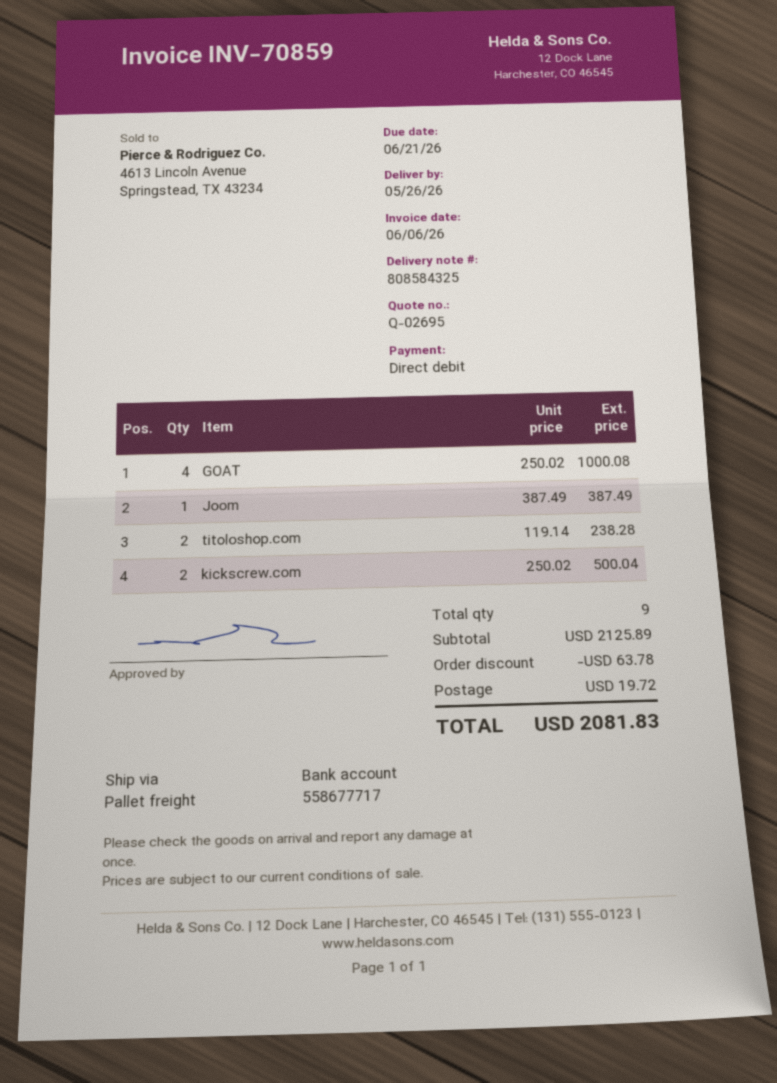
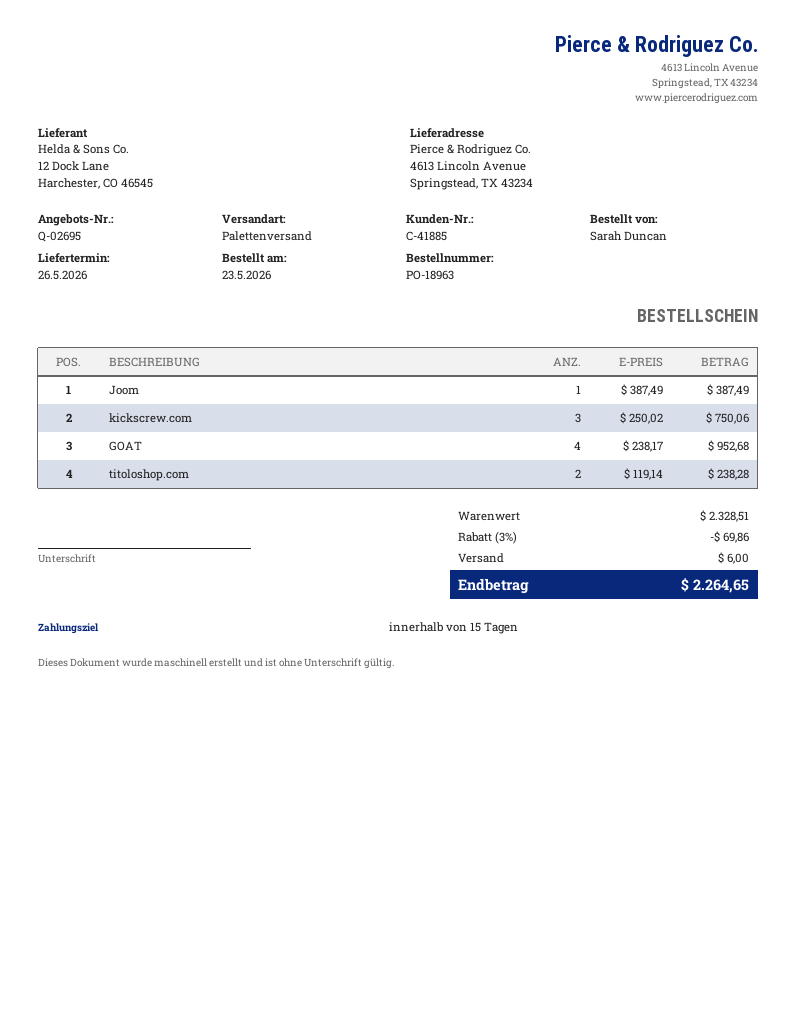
GOAT: 4 x 250.02 = 1000.08 -> 4 x 238.17 = 952.68
kickscrew.com: 2 x 250.02 = 500.04 -> 3 x 250.02 = 750.06
subtotal: 2125.89 -> 2328.51
discount: 63.78 -> 69.86
shipping: 19.72 -> 6.00
total: 2081.83 -> 2264.65

